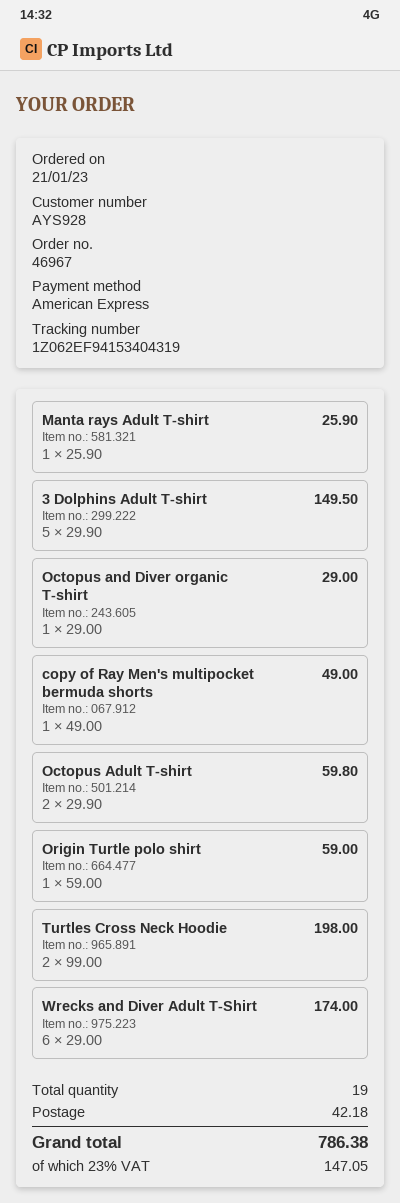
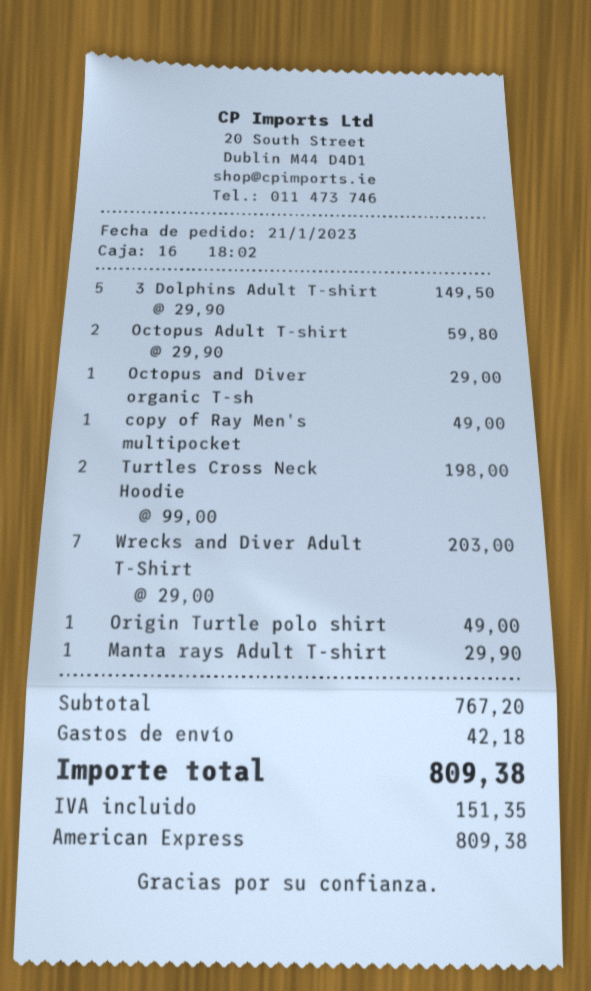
Manta rays Adult T-shirt: 1 x 25.90 = 25.90 -> 1 x 29.90 = 29.90
Origin Turtle polo shirt: 1 x 59.00 = 59.00 -> 1 x 49.00 = 49.00
Wrecks and Diver Adult T-Shirt: 6 x 29.00 = 174.00 -> 7 x 29.00 = 203.00
tax: 147.05 -> 151.35
total: 786.38 -> 809.38

